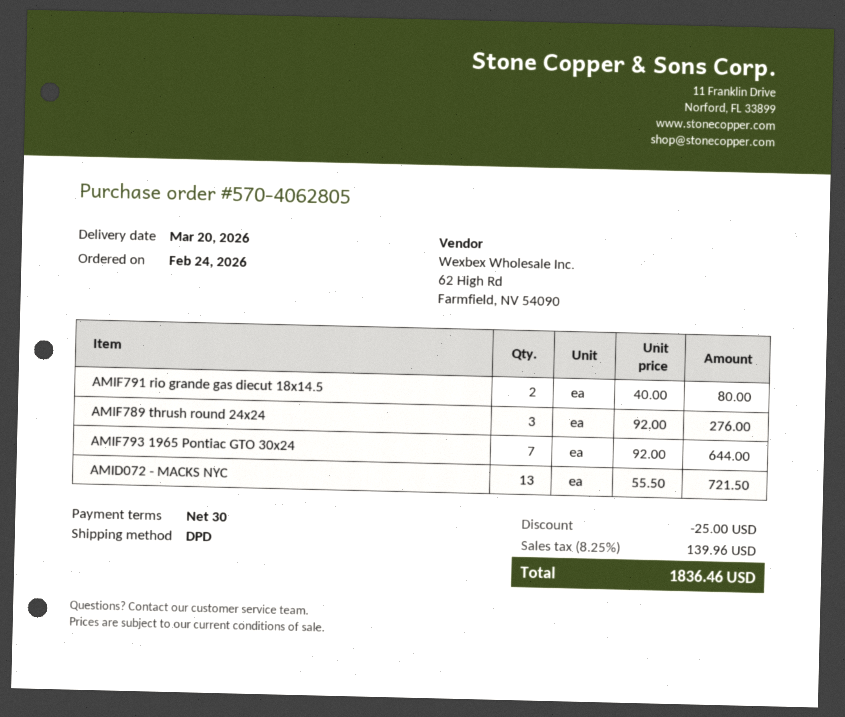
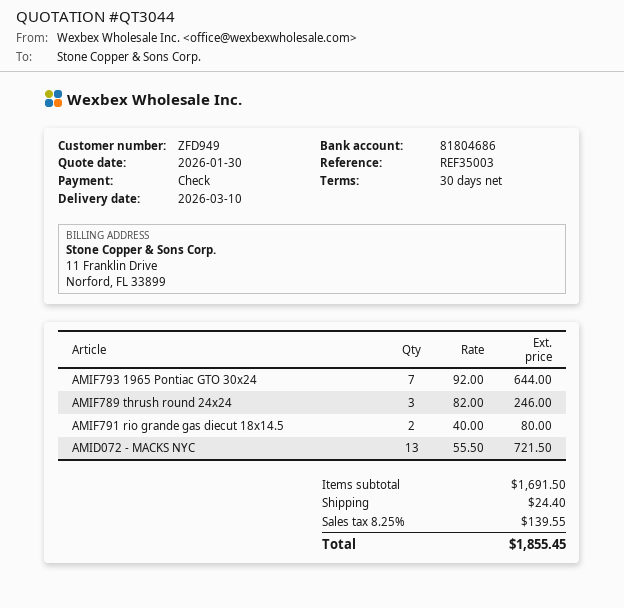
delivery date: 2026-03-20 -> 2026-03-10
AMIF789 thrush round 24x24: 3 x 92.00 = 276.00 -> 3 x 82.00 = 246.00
discount: 25.00 -> none
shipping: none -> 24.40
tax: 8.25% = 139.96 -> 8.25% = 139.55
total: 1836.46 -> 1855.45

